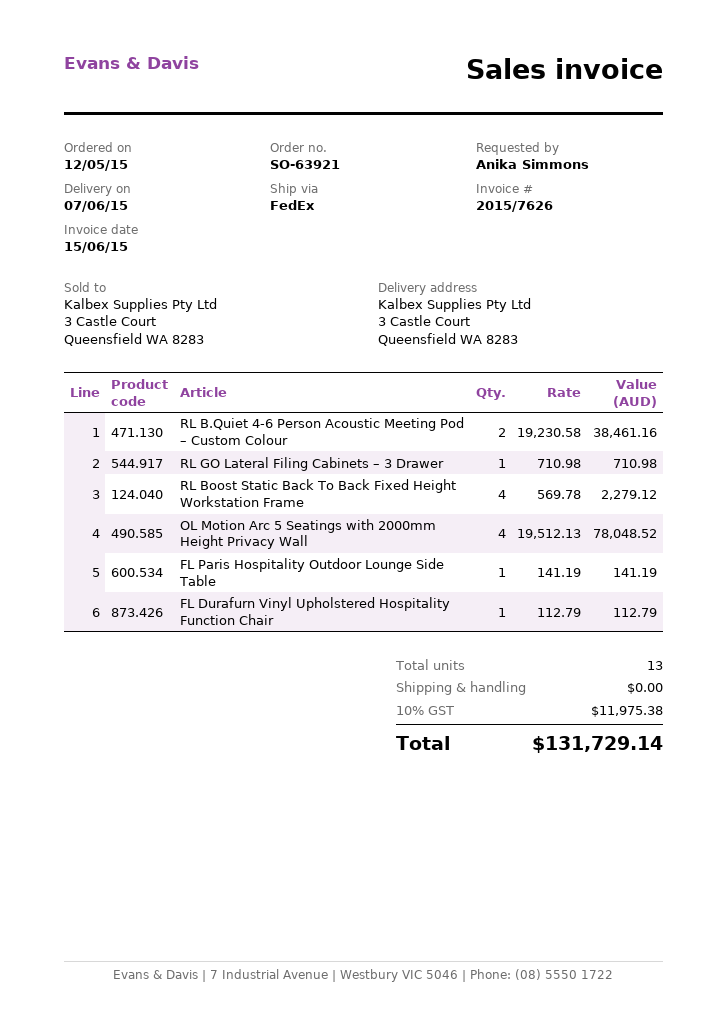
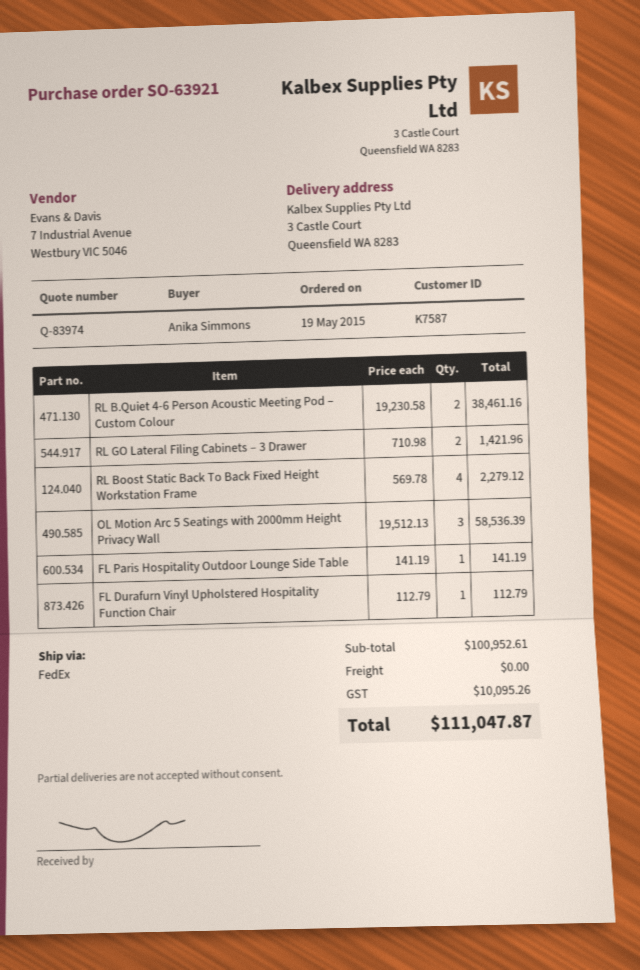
order date: 2015-05-12 -> 2015-05-19
RL GO Lateral Filing Cabinets – 3 Drawer: 1 x 710.98 = 710.98 -> 2 x 710.98 = 1421.96
OL Motion Arc 5 Seatings with 2000mm Height Privacy Wall: 4 x 19512.13 = 78048.52 -> 3 x 19512.13 = 58536.39
tax: 11975.38 -> 10095.26
total: 131729.14 -> 111047.87

